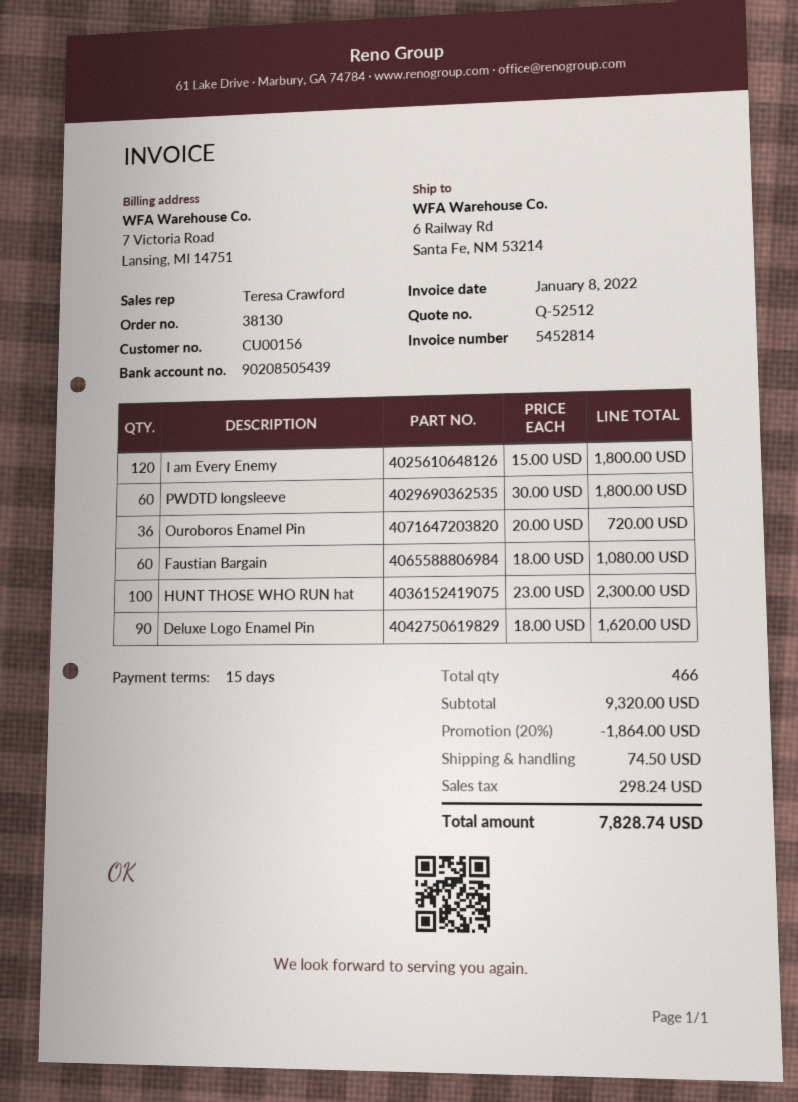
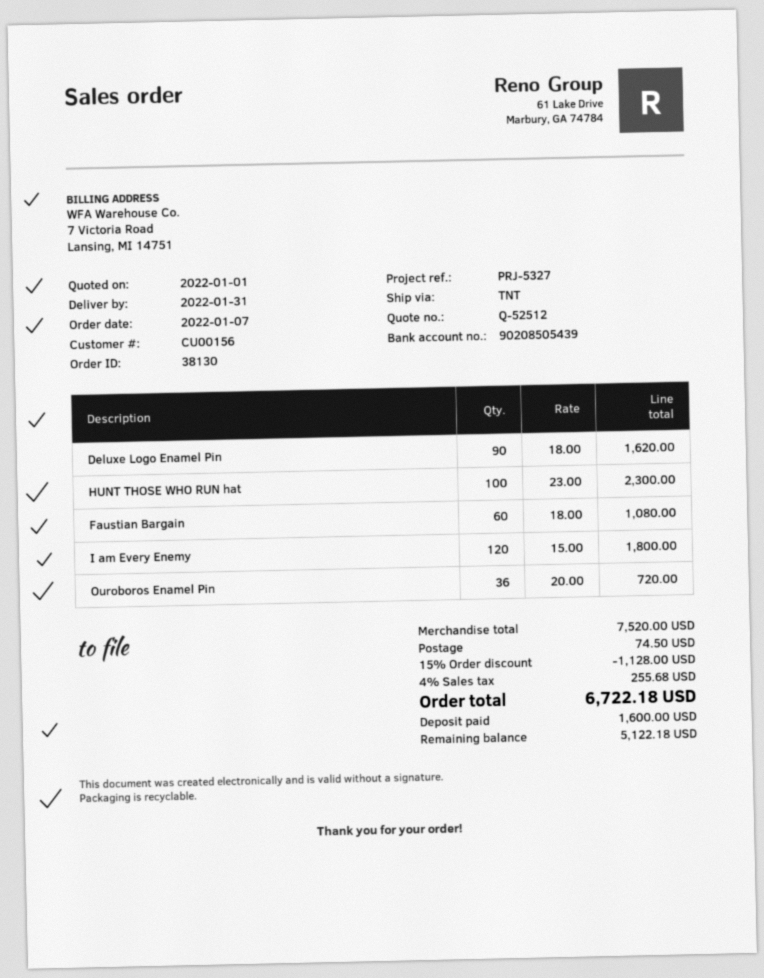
PWDTD longsleeve: 60 x 30.00 = 1800.00 -> none
subtotal: 9320.00 -> 7520.00
discount: 20% = 1864.00 -> 15% = 1128.00
tax: 298.24 -> 255.68
total: 7828.74 -> 6722.18

